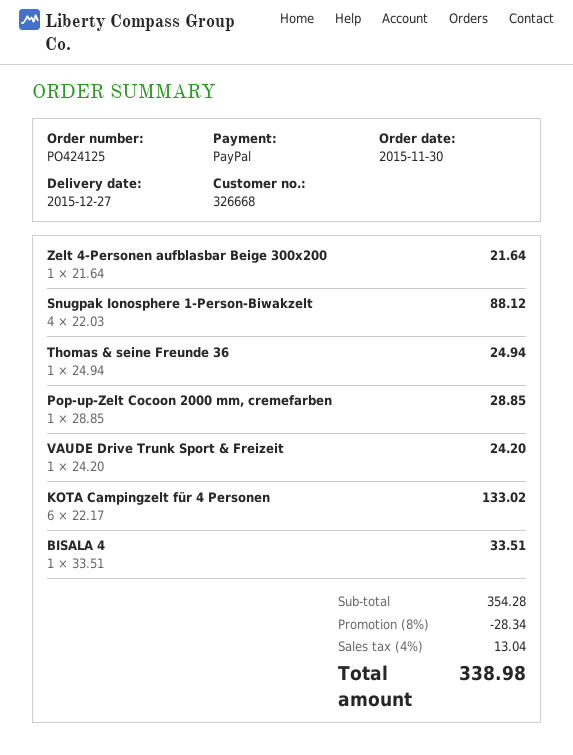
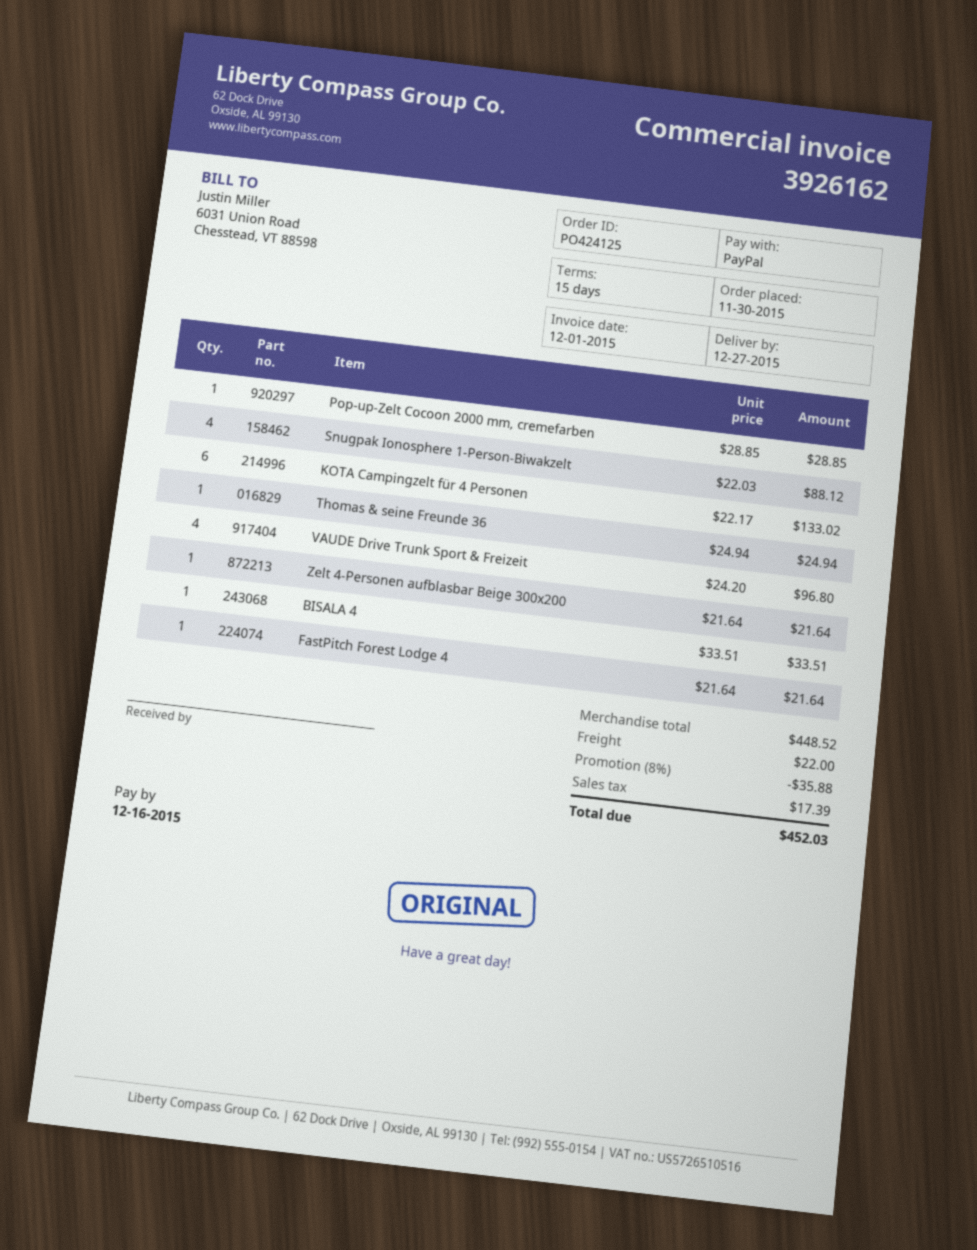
VAUDE Drive Trunk Sport & Freizeit: 1 x 24.20 = 24.20 -> 4 x 24.20 = 96.80
FastPitch Forest Lodge 4: none -> 1 x 21.64 = 21.64
subtotal: 354.28 -> 448.52
discount: 8% = 28.34 -> 8% = 35.88
shipping: none -> 22.00
tax: 13.04 -> 17.39
total: 338.98 -> 452.03

